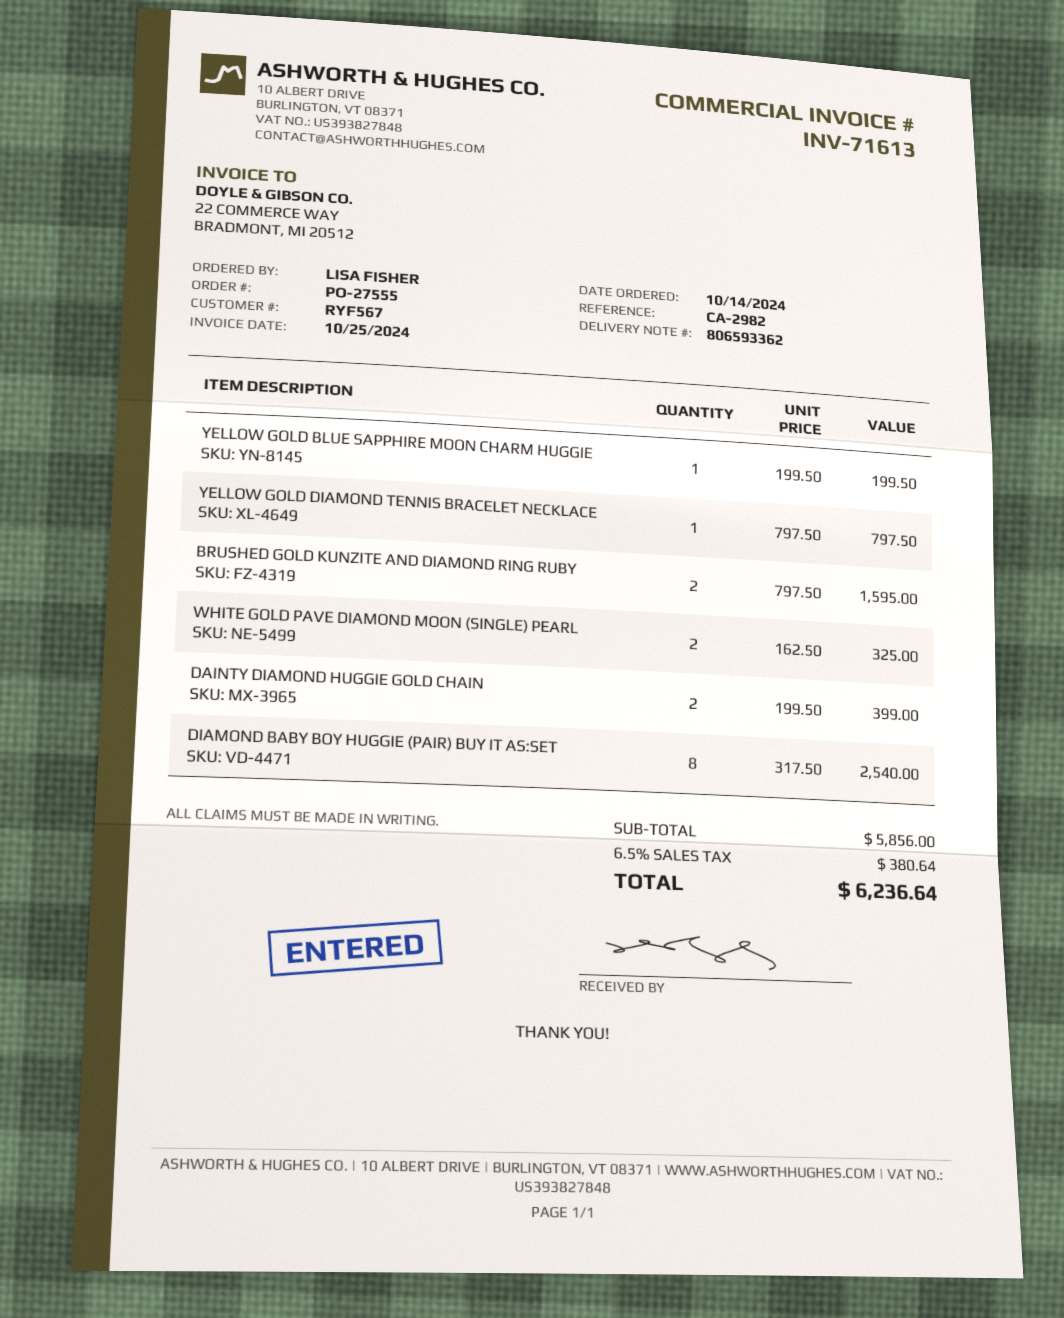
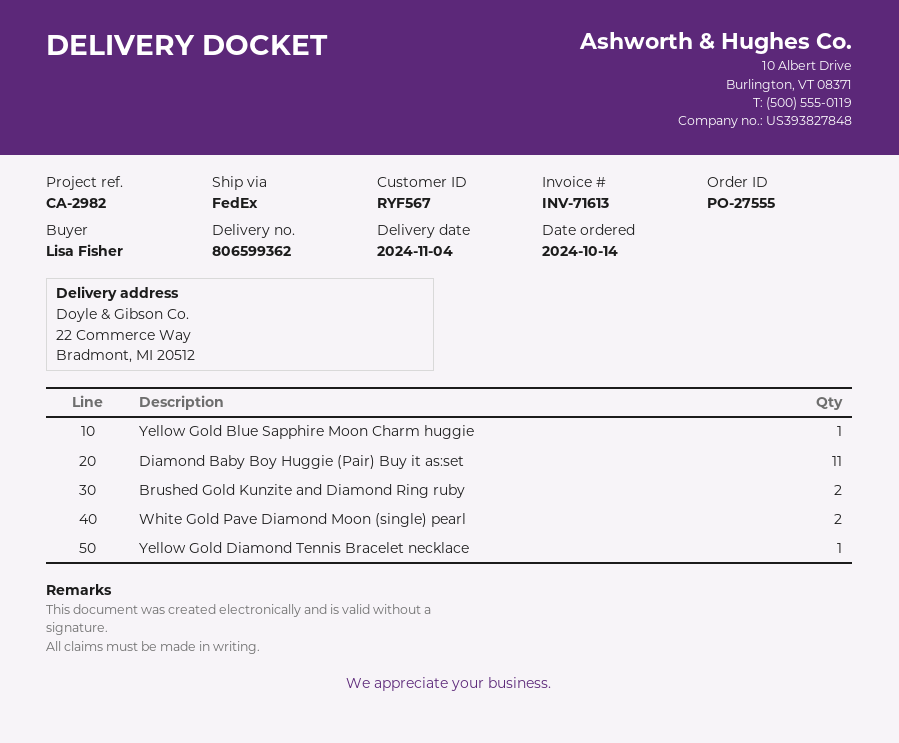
delivery note number: 806593362 -> 806599362
DAINTY DIAMOND HUGGIE GOLD CHAIN: 2 -> none
DIAMOND BABY BOY HUGGIE (PAIR) BUY IT AS:SET: 8 -> 11

